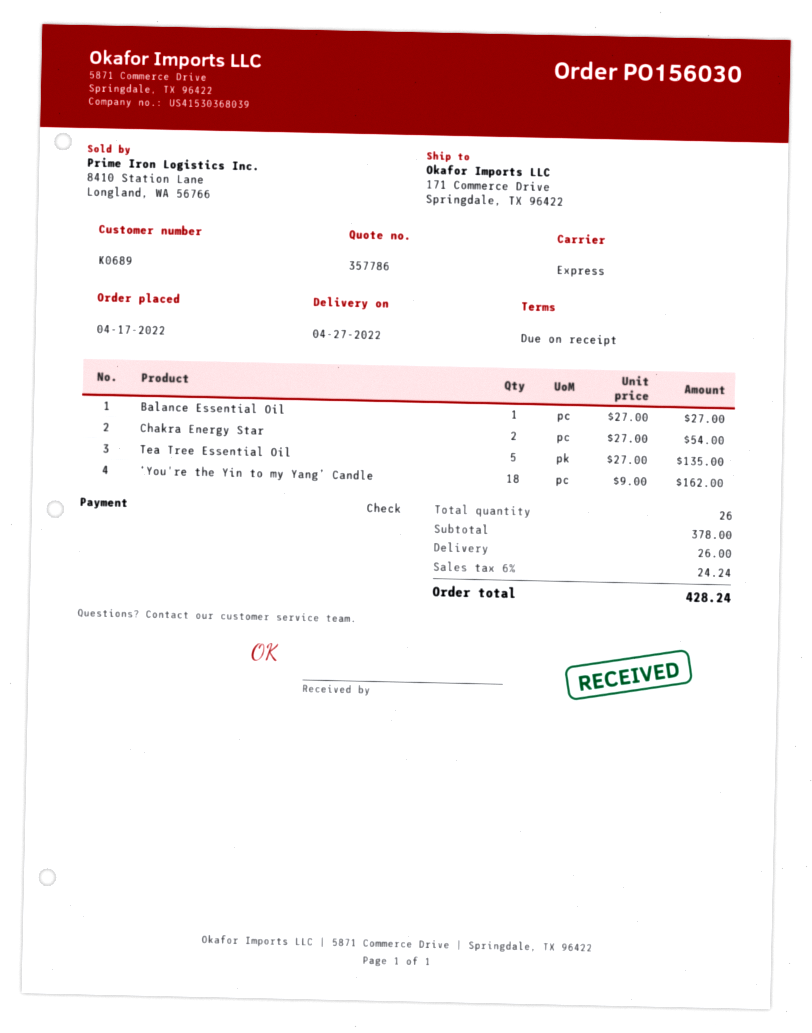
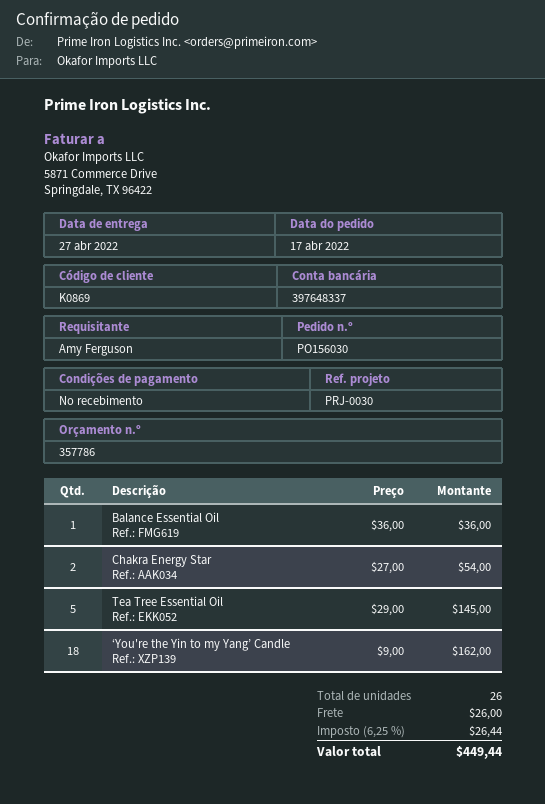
customer number: K0689 -> K0869
Balance Essential Oil: 1 x 27.00 = 27.00 -> 1 x 36.00 = 36.00
Tea Tree Essential Oil: 5 x 27.00 = 135.00 -> 5 x 29.00 = 145.00
tax: 6% = 24.24 -> 6.25% = 26.44
total: 428.24 -> 449.44

